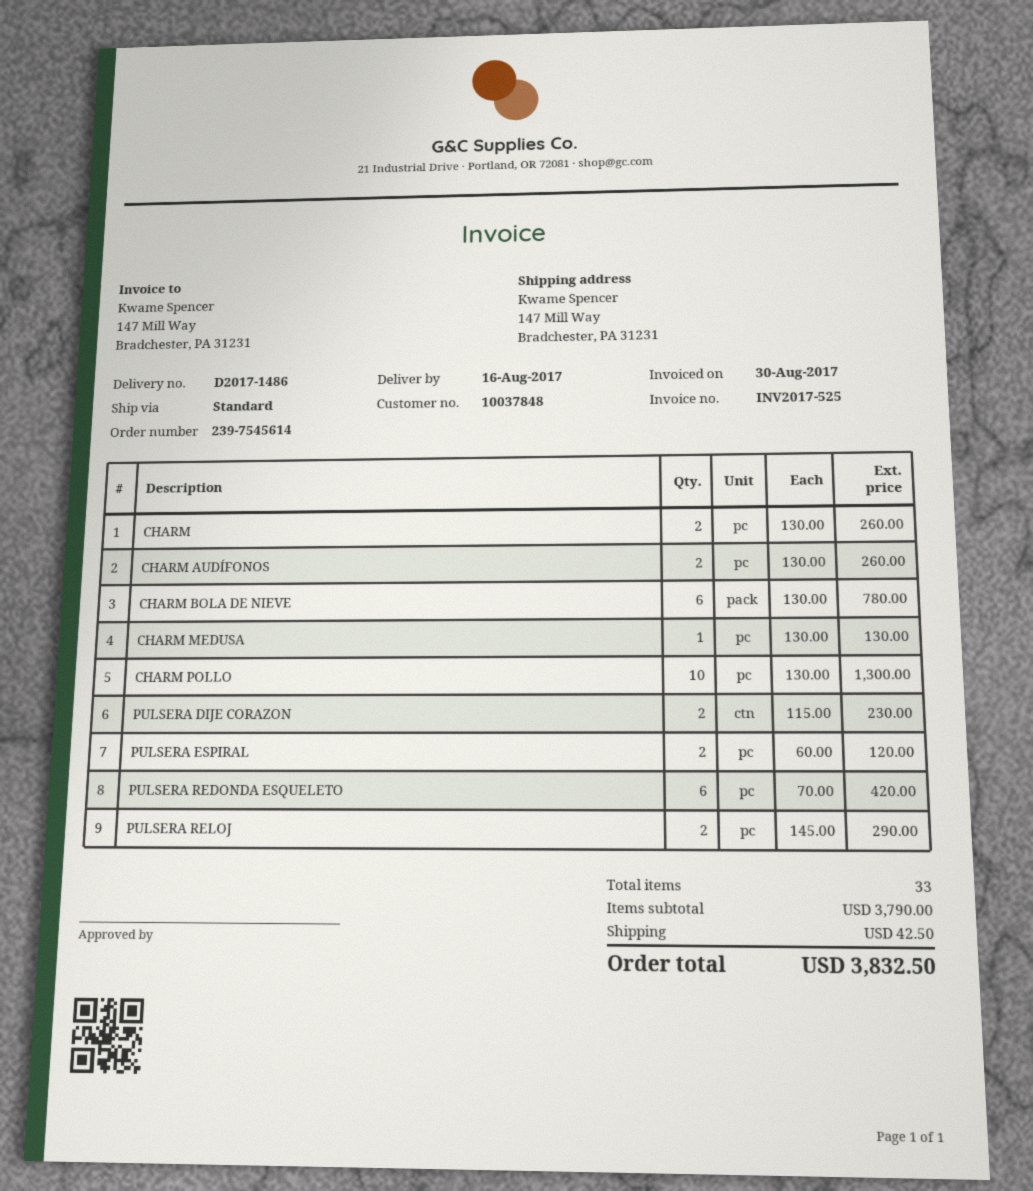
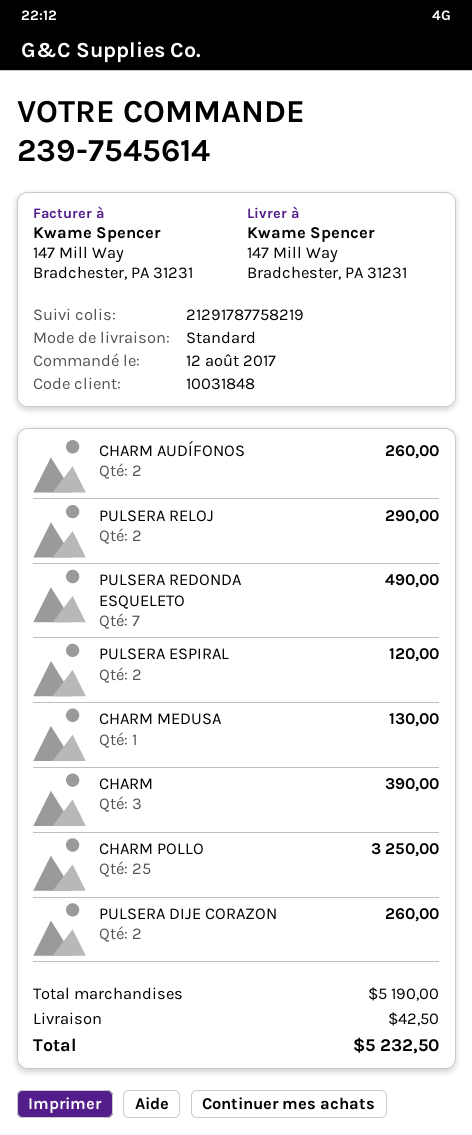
customer number: 10037848 -> 10031848
CHARM: 2 for 260.00 -> 3 for 390.00
CHARM BOLA DE NIEVE: 6 for 780.00 -> none
CHARM POLLO: 10 for 1300.00 -> 25 for 3250.00
PULSERA DIJE CORAZON: 2 for 230.00 -> 2 for 260.00
PULSERA REDONDA ESQUELETO: 6 for 420.00 -> 7 for 490.00
subtotal: 3790.00 -> 5190.00
total: 3832.50 -> 5232.50

